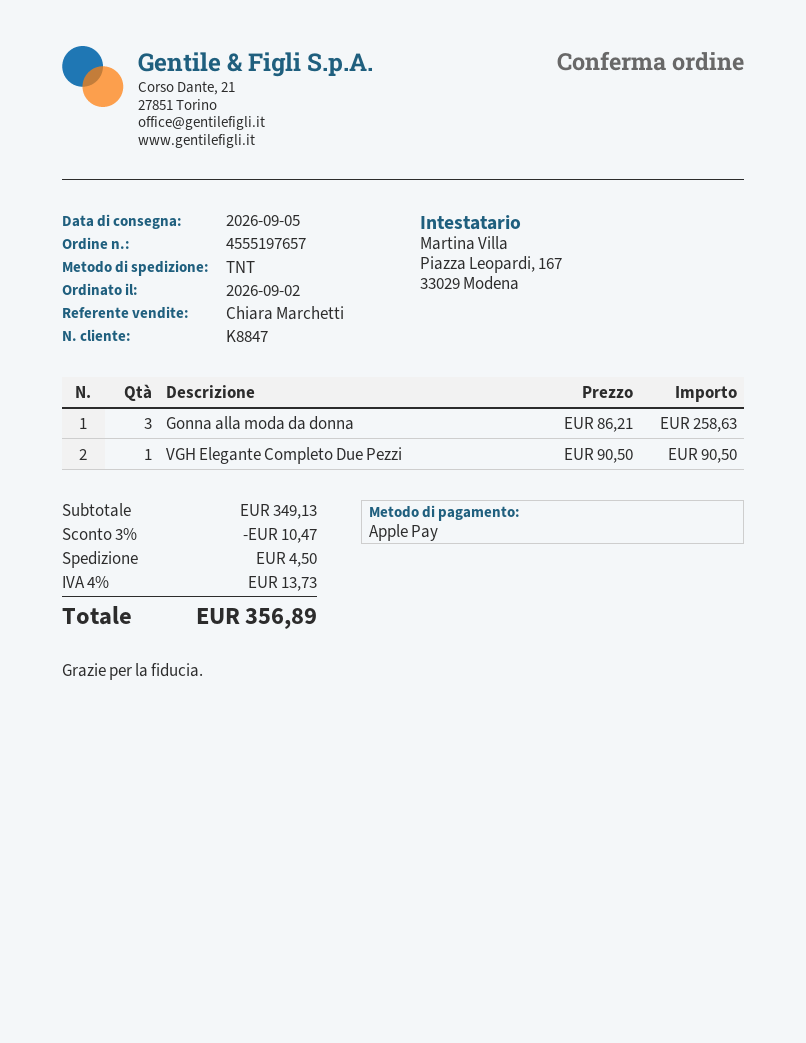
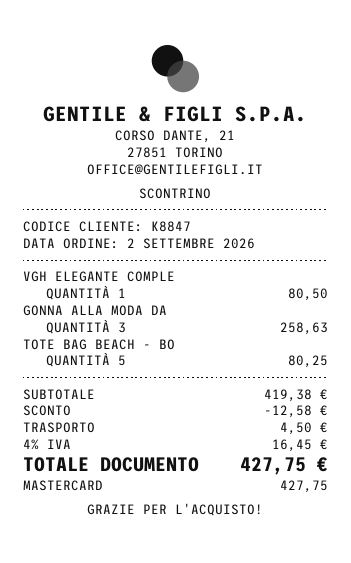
payment method: Apple Pay -> Mastercard
VGH Elegante Completo Due Pezzi: 1 for 90.50 -> 1 for 80.50
TOTE BAG BEACH - BO: none -> 5 for 80.25
subtotal: 349.13 -> 419.38
discount: 10.47 -> 12.58
tax: 4% = 13.73 -> 4% = 16.45
total: 356.89 -> 427.75

